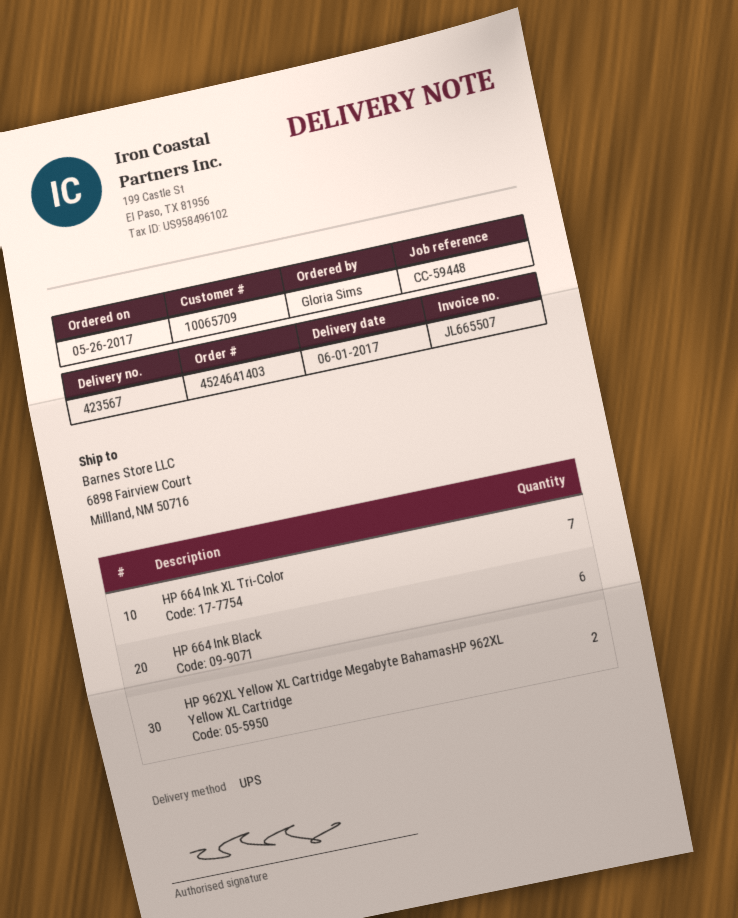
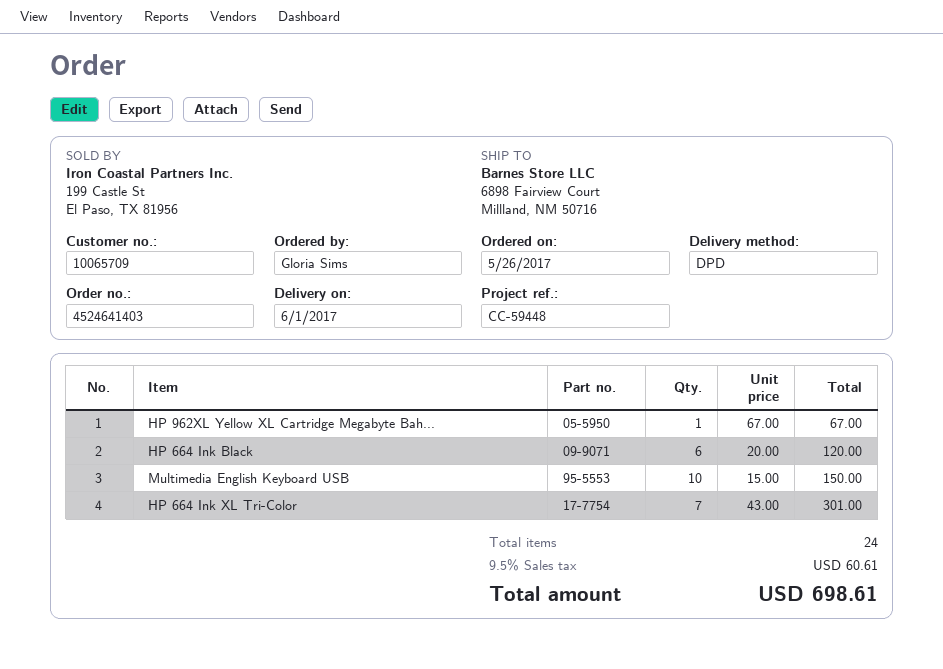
shipping method: UPS -> DPD
HP 962XL Yellow XL Cartridge Megabyte BahamasHP 962XL Yellow XL Cartridge: 2 -> 1
Multimedia English Keyboard USB: none -> 10

